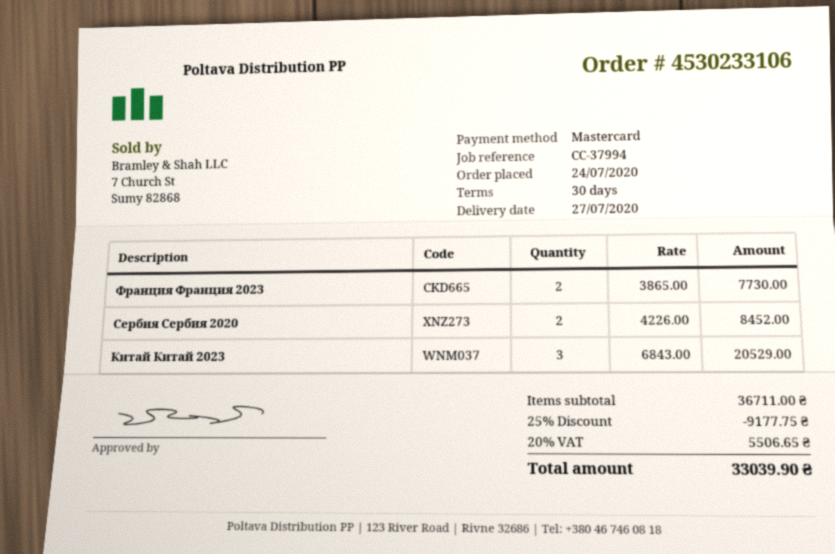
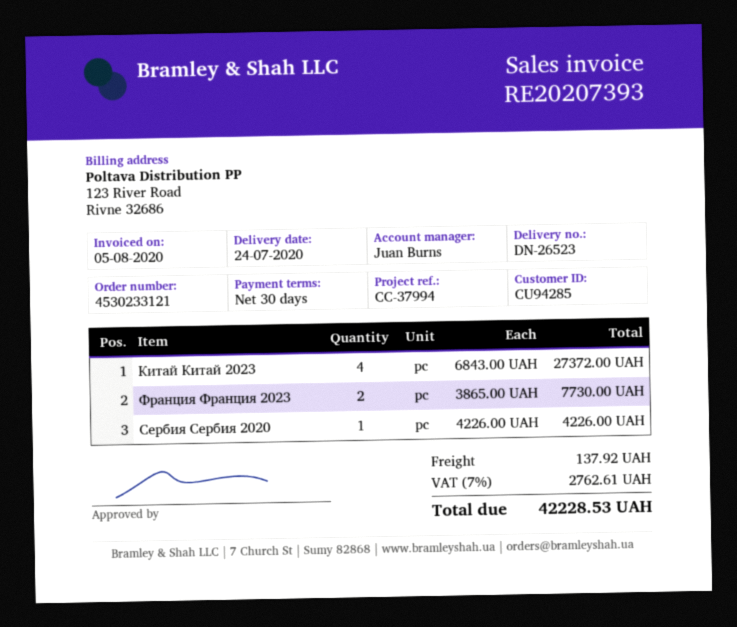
order number: 4530233106 -> 4530233121
delivery date: 2020-07-27 -> 2020-07-24
Сербия Сербия 2020: 2 x 4226.00 = 8452.00 -> 1 x 4226.00 = 4226.00
Китай Китай 2023: 3 x 6843.00 = 20529.00 -> 4 x 6843.00 = 27372.00
discount: 25% = 9177.75 -> none
shipping: none -> 137.92
tax: 20% = 5506.65 -> 7% = 2762.61
total: 33039.90 -> 42228.53

